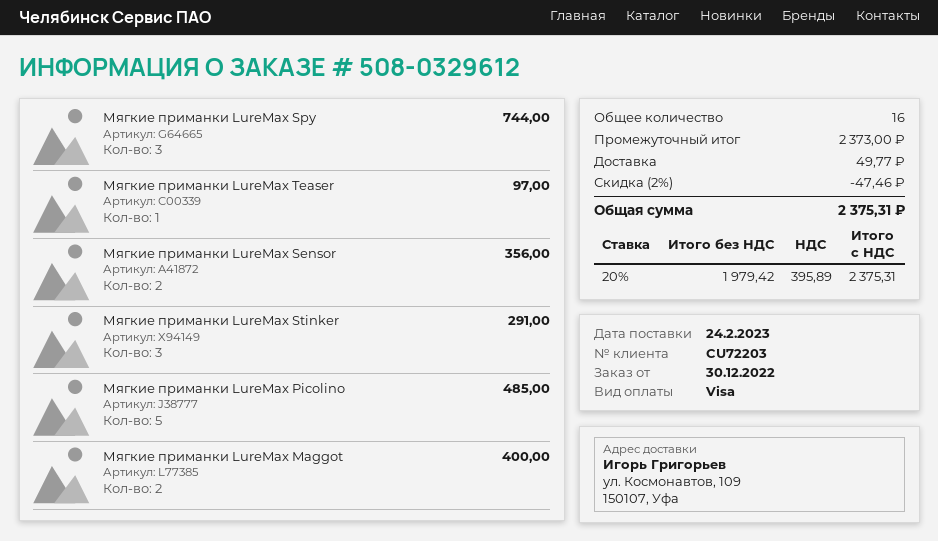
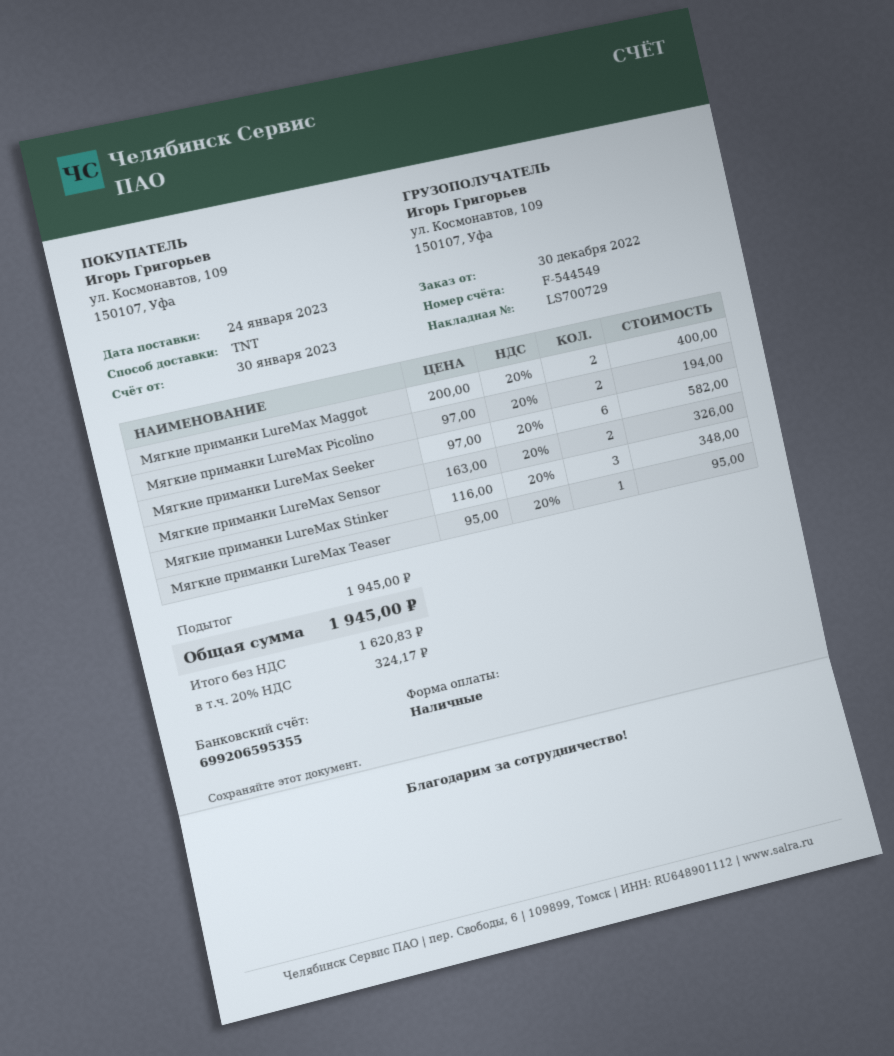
delivery date: 2023-02-24 -> 2023-01-24
payment method: Visa -> cash
Мягкие приманки LureMax Spy: 3 for 744.00 -> none
Мягкие приманки LureMax Teaser: 1 for 97.00 -> 1 for 95.00
Мягкие приманки LureMax Sensor: 2 for 356.00 -> 2 for 326.00
Мягкие приманки LureMax Stinker: 3 for 291.00 -> 3 for 348.00
Мягкие приманки LureMax Picolino: 5 for 485.00 -> 2 for 194.00
Мягкие приманки LureMax Seeker: none -> 6 for 582.00
subtotal: 2373.00 -> 1945.00
discount: 2% = 47.46 -> none
shipping: 49.77 -> none
net: 1979.42 -> 1620.83
tax: 20% = 395.89 -> 20% = 324.17
total: 2375.31 -> 1945.00

